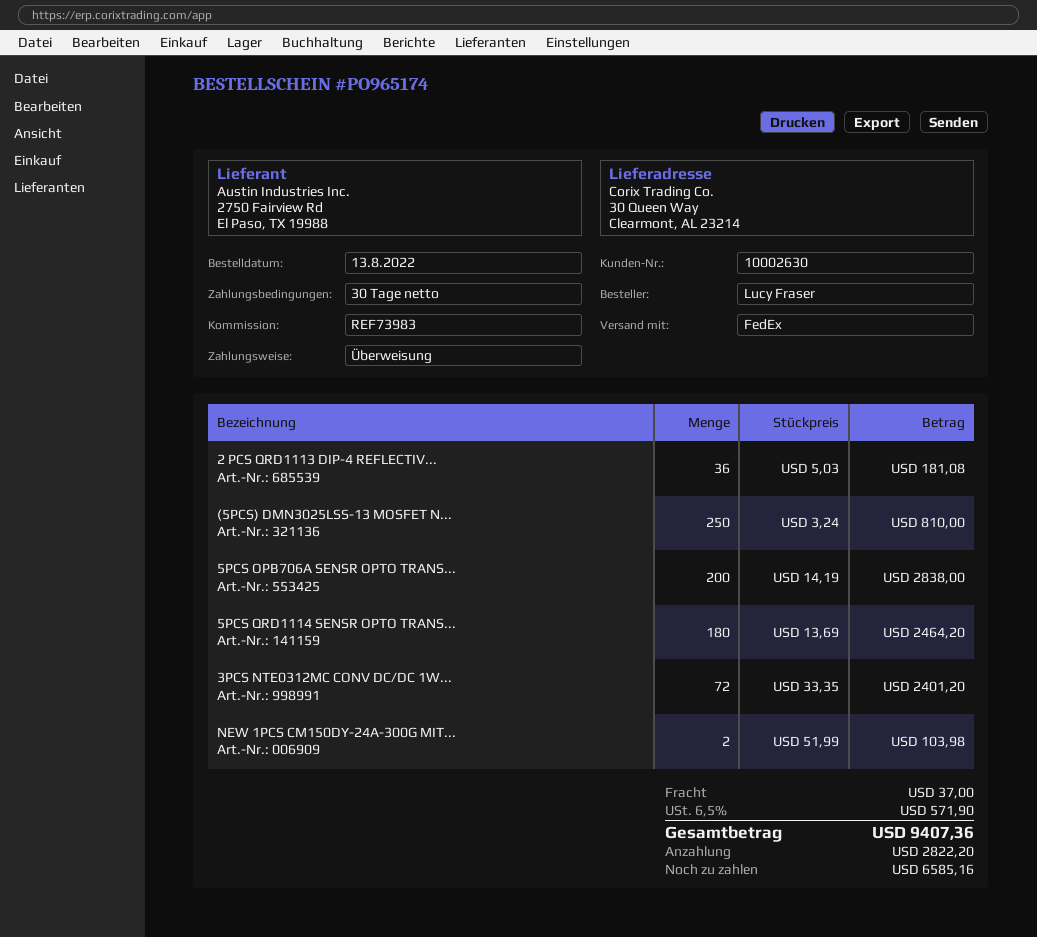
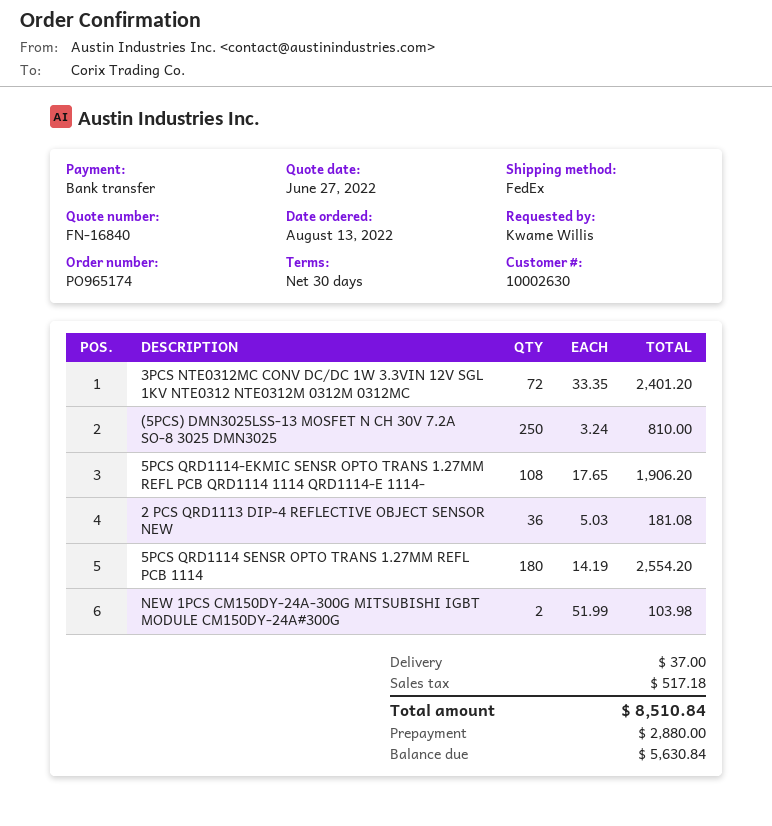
ordered by: Lucy Fraser -> Kwame Willis
5PCS OPB706A SENSR OPTO TRANS...: 200 x 14.19 = 2838.00 -> none
5PCS QRD1114 SENSR OPTO TRANS...: 180 x 13.69 = 2464.20 -> 180 x 14.19 = 2554.20
5PCS QRD1114-EKMIC SENSR OPTO TRANS 1.27MM REFL PCB QRD1114 1114 QRD1114-E 1114-: none -> 108 x 17.65 = 1906.20
tax: 571.90 -> 517.18
total: 9407.36 -> 8510.84
deposit: 2822.20 -> 2880.00
balance: 6585.16 -> 5630.84

